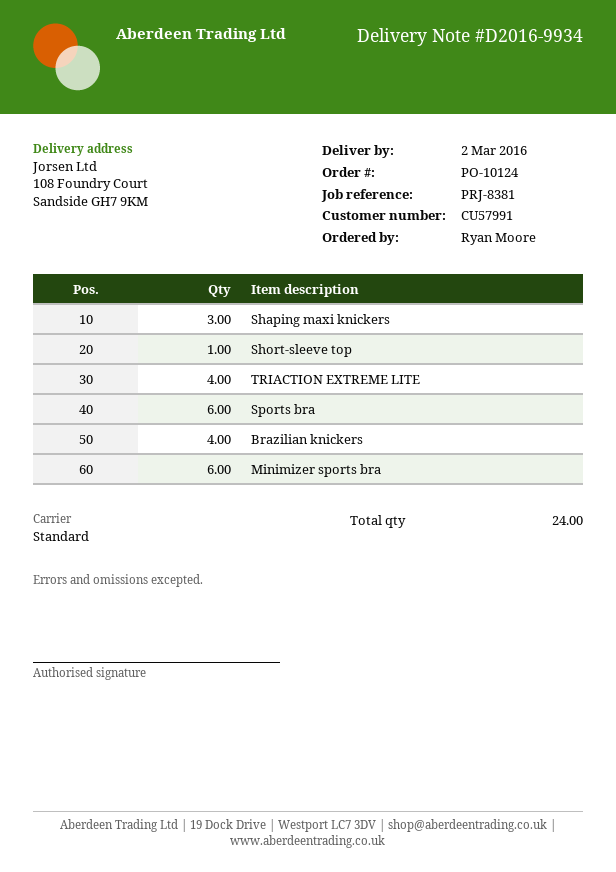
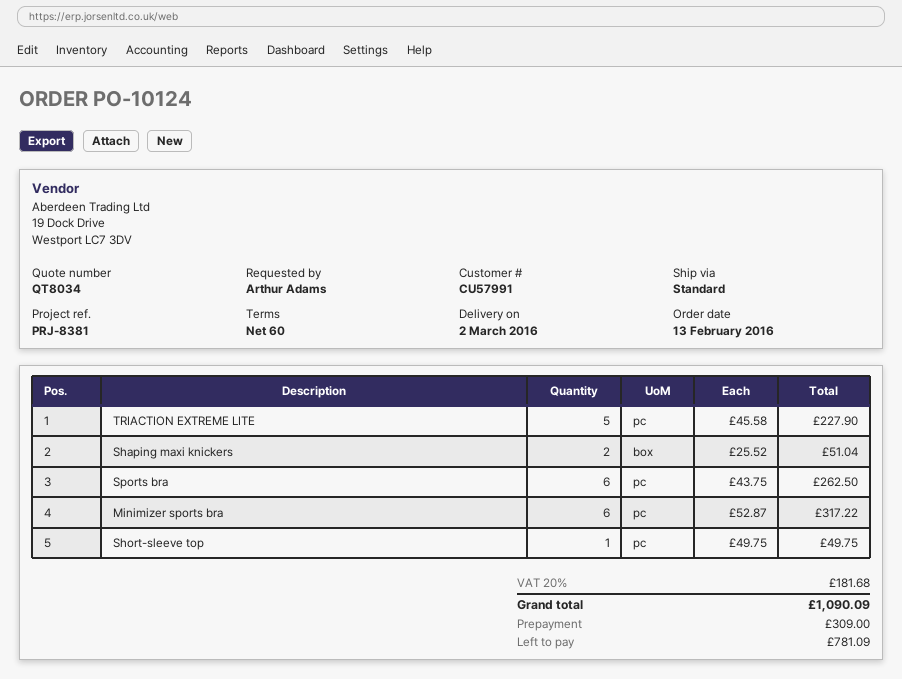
ordered by: Ryan Moore -> Arthur Adams
Shaping maxi knickers: 3 -> 2
TRIACTION EXTREME LITE: 4 -> 5
Brazilian knickers: 4 -> none

